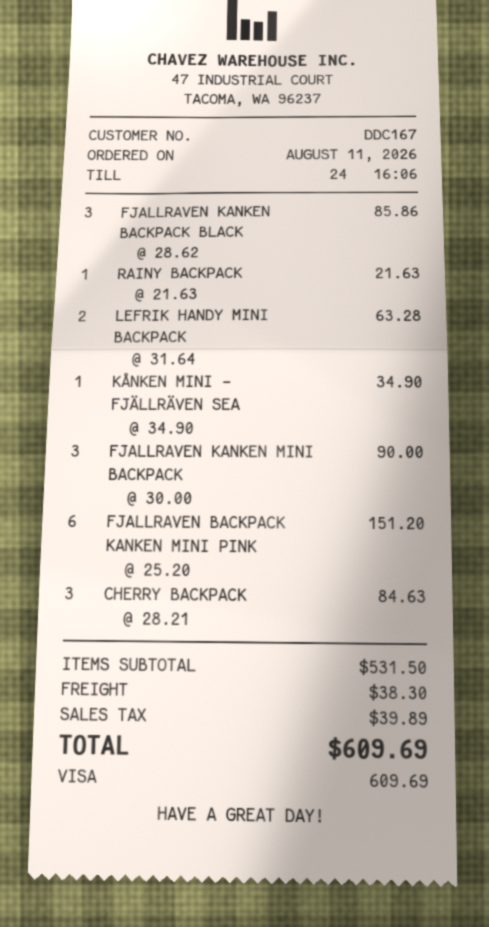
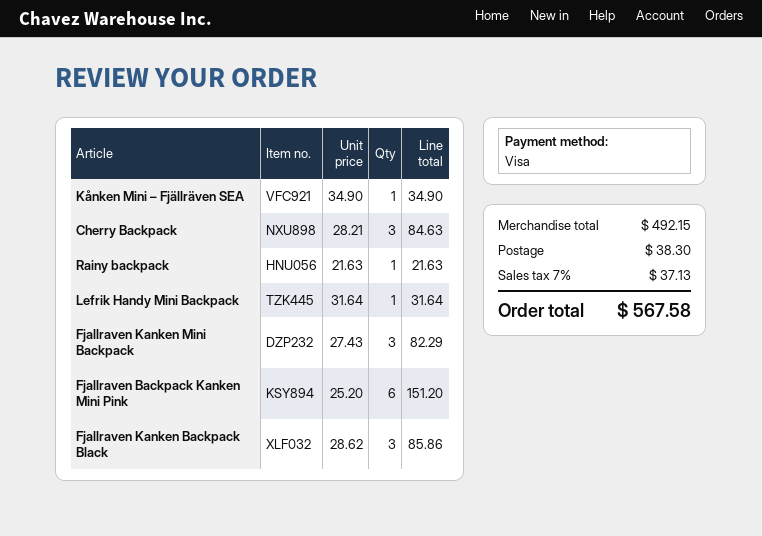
LEFRIK HANDY MINI BACKPACK: 2 x 31.64 = 63.28 -> 1 x 31.64 = 31.64
FJALLRAVEN KANKEN MINI BACKPACK: 3 x 30.00 = 90.00 -> 3 x 27.43 = 82.29
subtotal: 531.50 -> 492.15
tax: 39.89 -> 37.13
total: 609.69 -> 567.58

